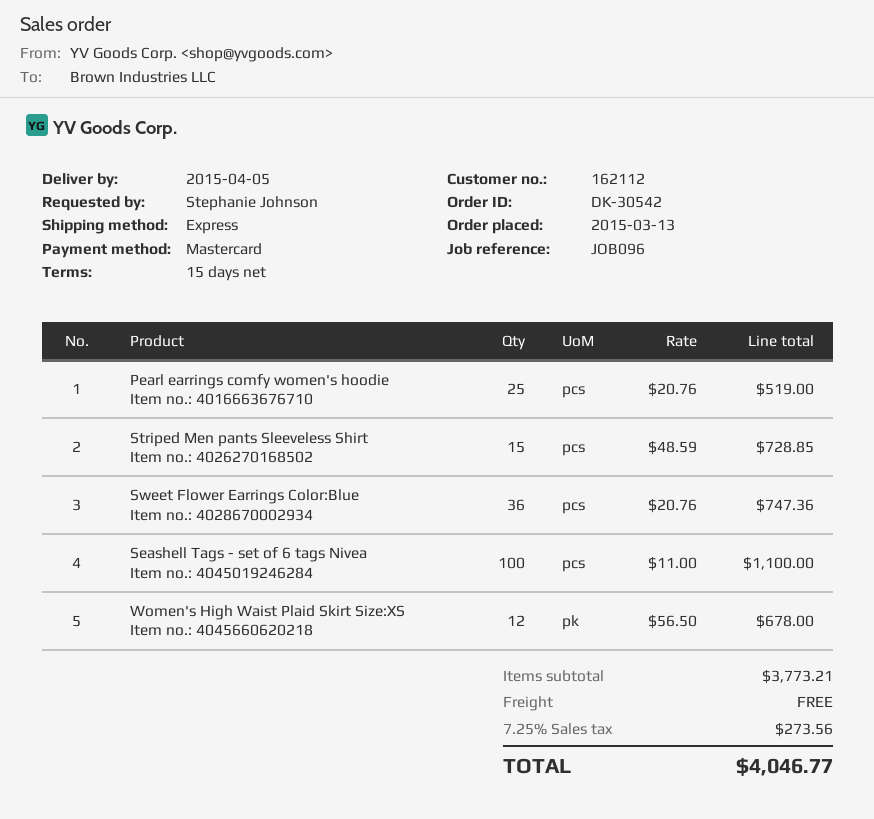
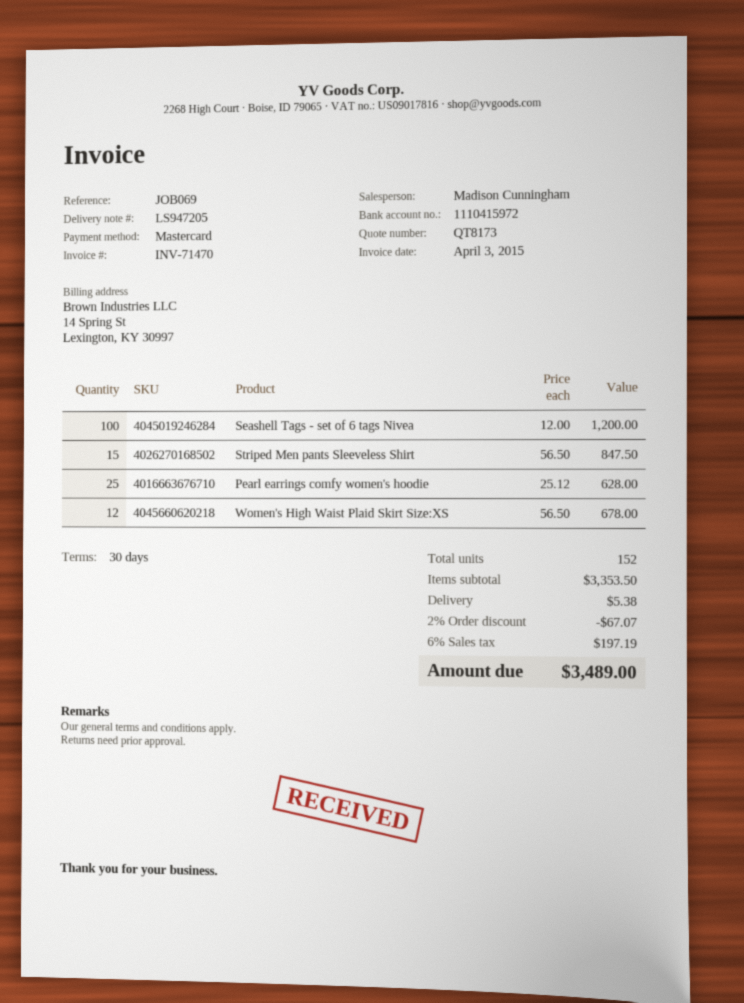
payment terms: 15 days -> 30 days
reference: JOB096 -> JOB069
Pearl earrings comfy women's hoodie: 25 x 20.76 = 519.00 -> 25 x 25.12 = 628.00
Striped Men pants Sleeveless Shirt: 15 x 48.59 = 728.85 -> 15 x 56.50 = 847.50
Sweet Flower Earrings Color:Blue: 36 x 20.76 = 747.36 -> none
Seashell Tags - set of 6 tags Nivea: 100 x 11.00 = 1100.00 -> 100 x 12.00 = 1200.00
subtotal: 3773.21 -> 3353.50
discount: none -> 2% = 67.07
shipping: 0.00 -> 5.38
tax: 7.25% = 273.56 -> 6% = 197.19
total: 4046.77 -> 3489.00

